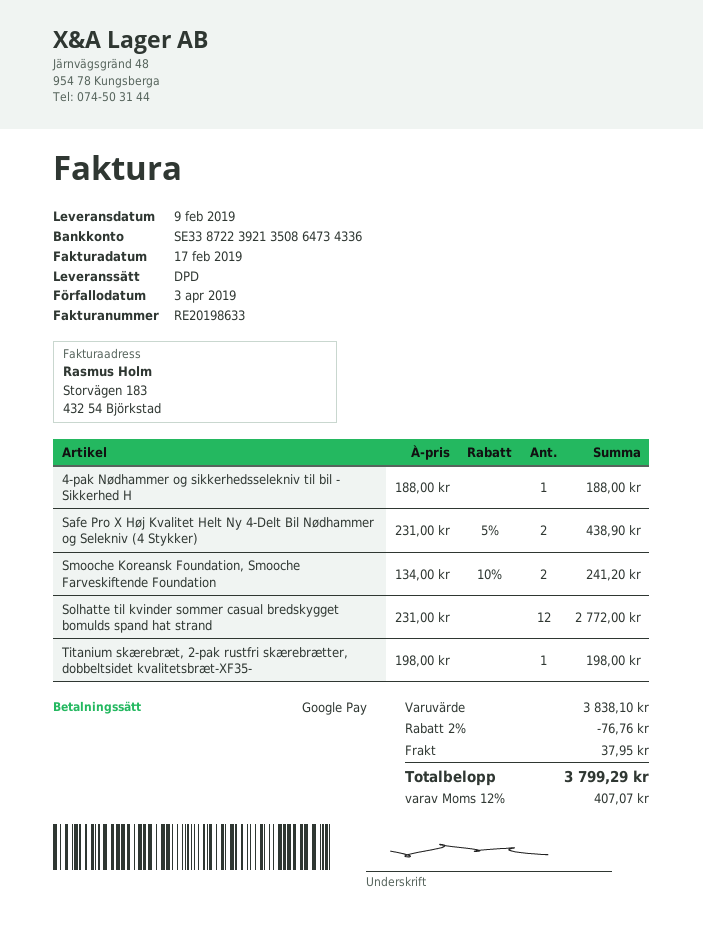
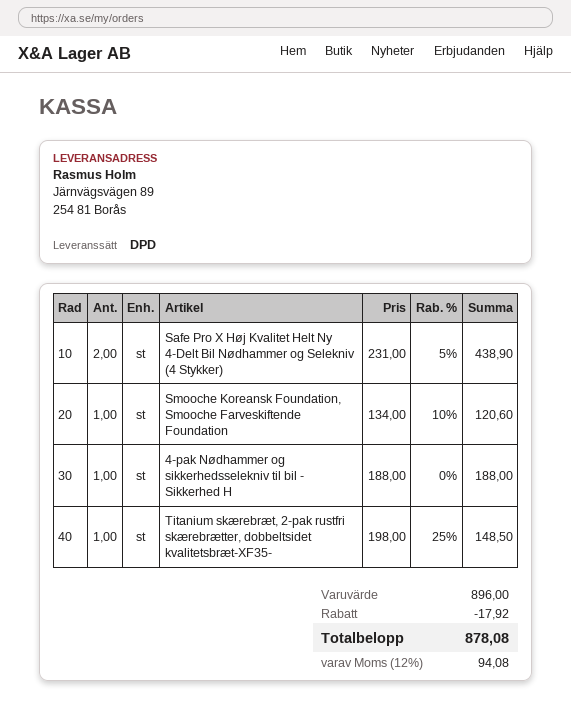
Smooche Koreansk Foundation, Smooche Farveskiftende Foundation: 2 x 134.00 - 10% = 241.20 -> 1 x 134.00 - 10% = 120.60
Solhatte til kvinder sommer casual bredskygget bomulds spand hat strand: 12 x 231.00 = 2772.00 -> none
Titanium skærebræt, 2-pak rustfri skærebrætter, dobbeltsidet kvalitetsbræt-XF35-: 1 x 198.00 = 198.00 -> 1 x 198.00 - 25% = 148.50
subtotal: 3838.10 -> 896.00
discount: 76.76 -> 17.92
shipping: 37.95 -> none
tax: 12% = 407.07 -> 12% = 94.08
total: 3799.29 -> 878.08

